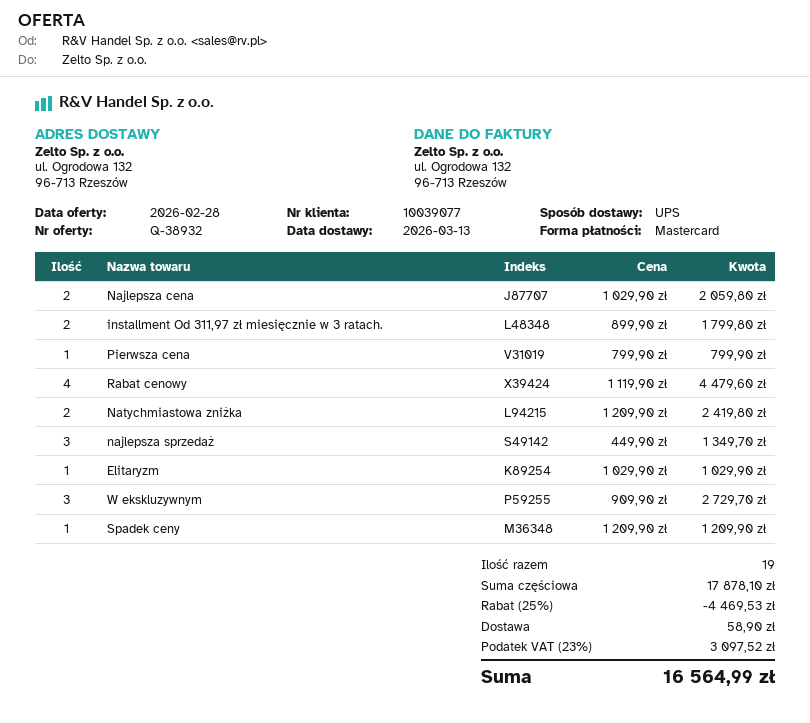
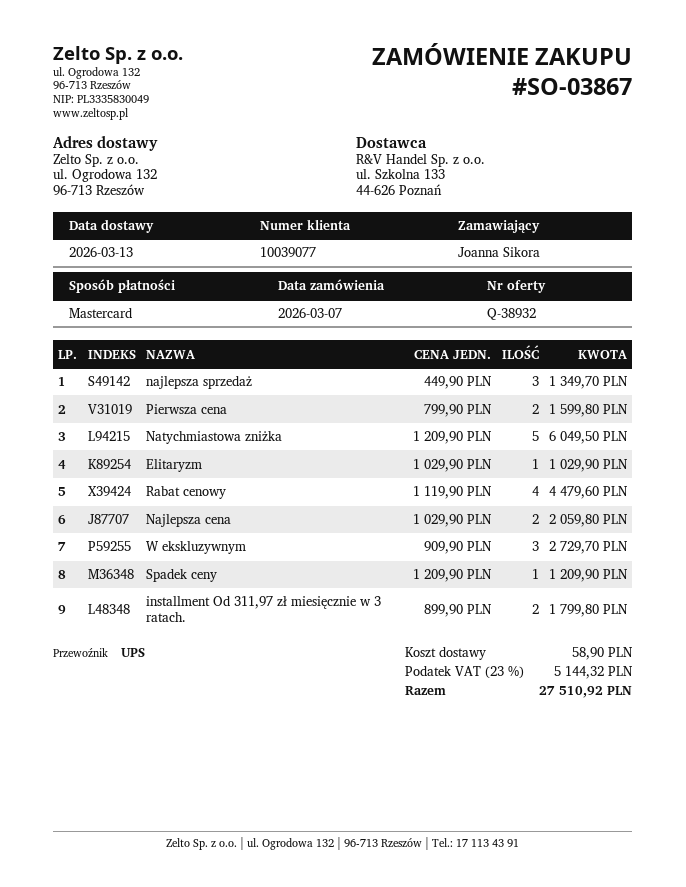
Pierwsza cena: 1 x 799.90 = 799.90 -> 2 x 799.90 = 1599.80
Natychmiastowa zniżka: 2 x 1209.90 = 2419.80 -> 5 x 1209.90 = 6049.50
discount: 25% = 4469.53 -> none
tax: 23% = 3097.52 -> 23% = 5144.32
total: 16564.99 -> 27510.92

